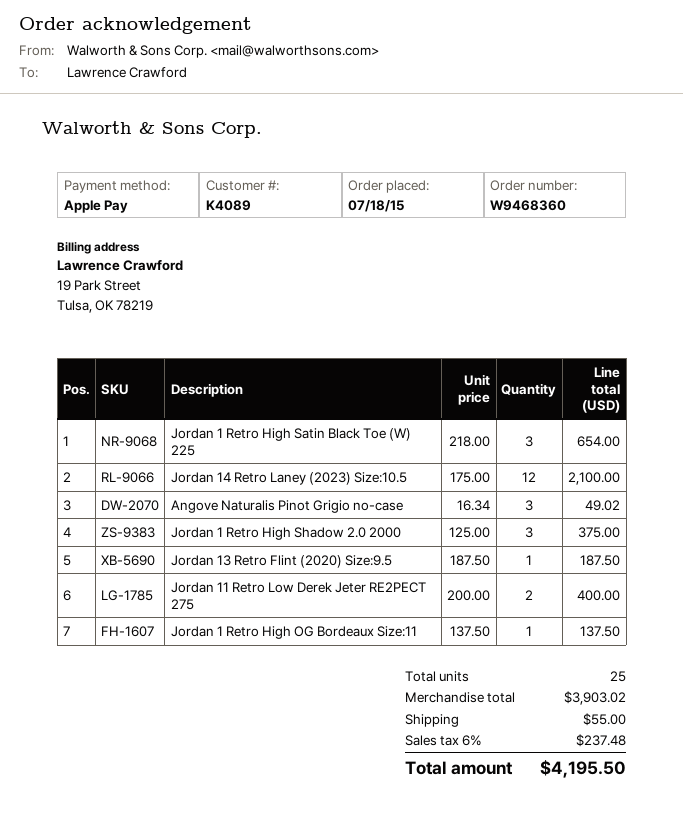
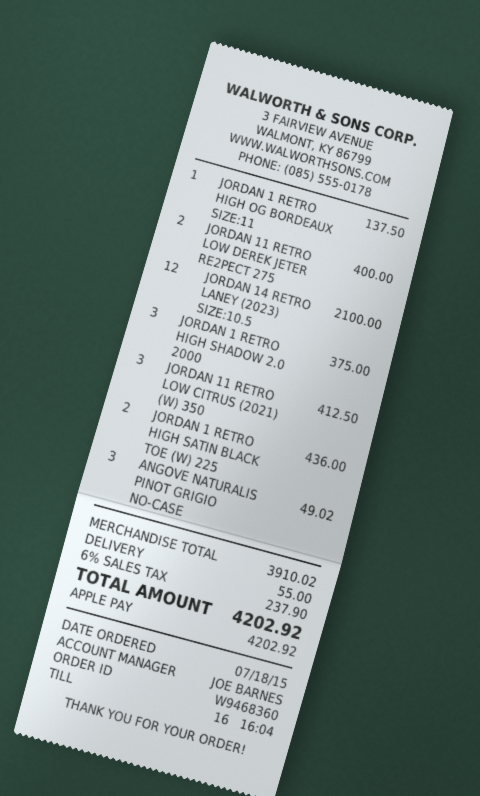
Jordan 1 Retro High Satin Black Toe (W) 225: 3 for 654.00 -> 2 for 436.00
Jordan 13 Retro Flint (2020) Size:9.5: 1 for 187.50 -> none
JORDAN 11 RETRO LOW CITRUS (2021) (W) 350: none -> 3 for 412.50
subtotal: 3903.02 -> 3910.02
tax: 6% = 237.48 -> 6% = 237.90
total: 4195.50 -> 4202.92

